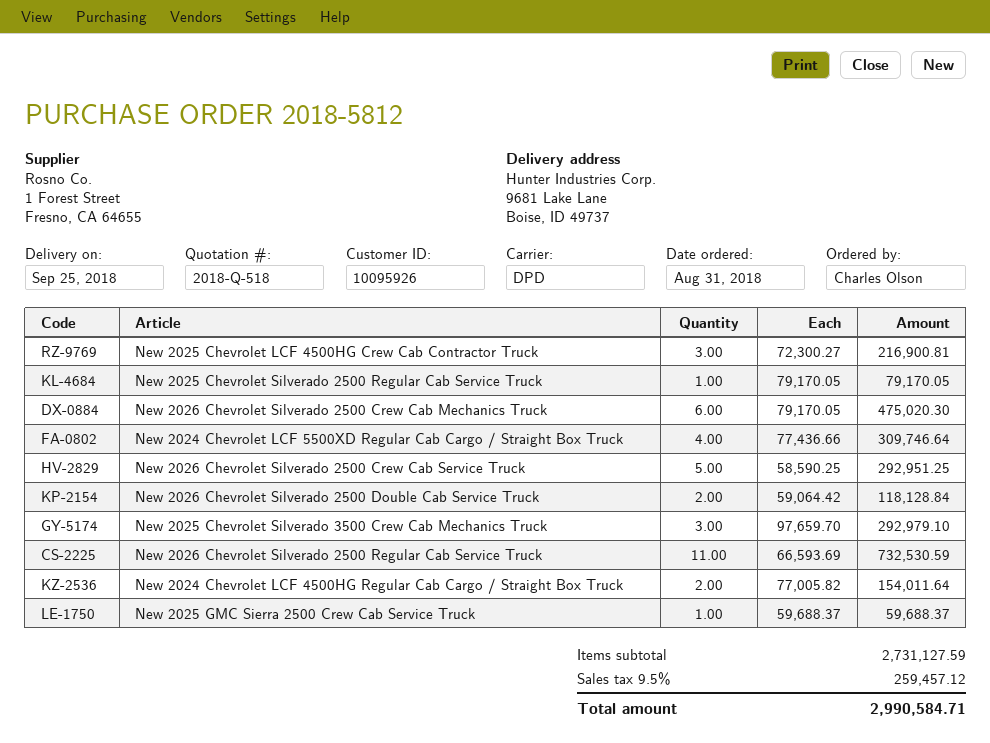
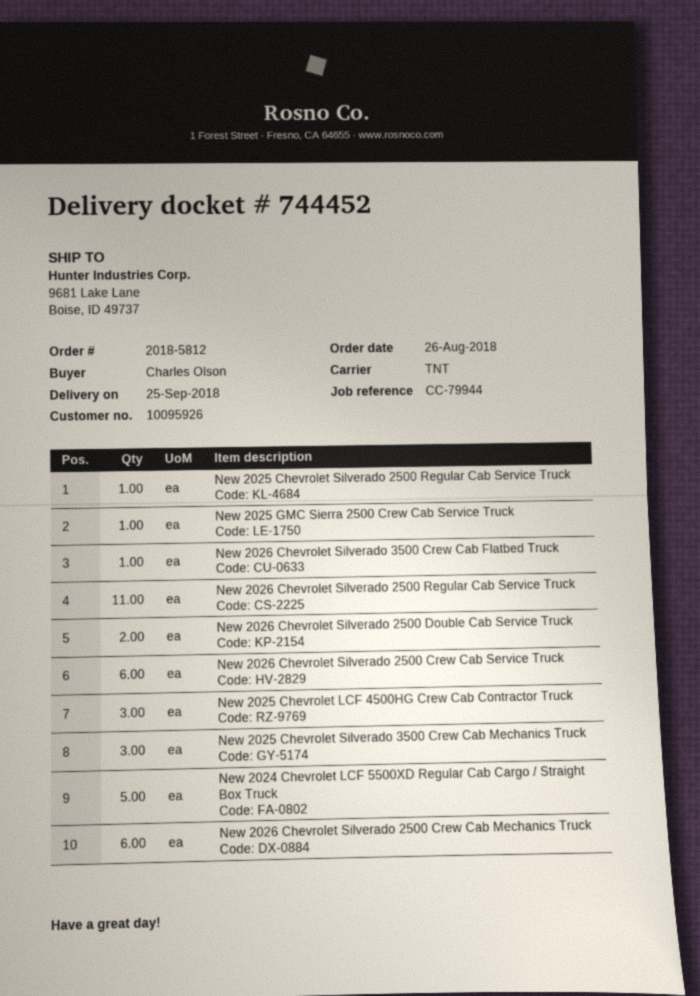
order date: 2018-08-31 -> 2018-08-26
shipping method: DPD -> TNT
New 2024 Chevrolet LCF 5500XD Regular Cab Cargo / Straight Box Truck: 4 -> 5
New 2026 Chevrolet Silverado 2500 Crew Cab Service Truck: 5 -> 6
New 2024 Chevrolet LCF 4500HG Regular Cab Cargo / Straight Box Truck: 2 -> none
New 2026 Chevrolet Silverado 3500 Crew Cab Flatbed Truck: none -> 1

